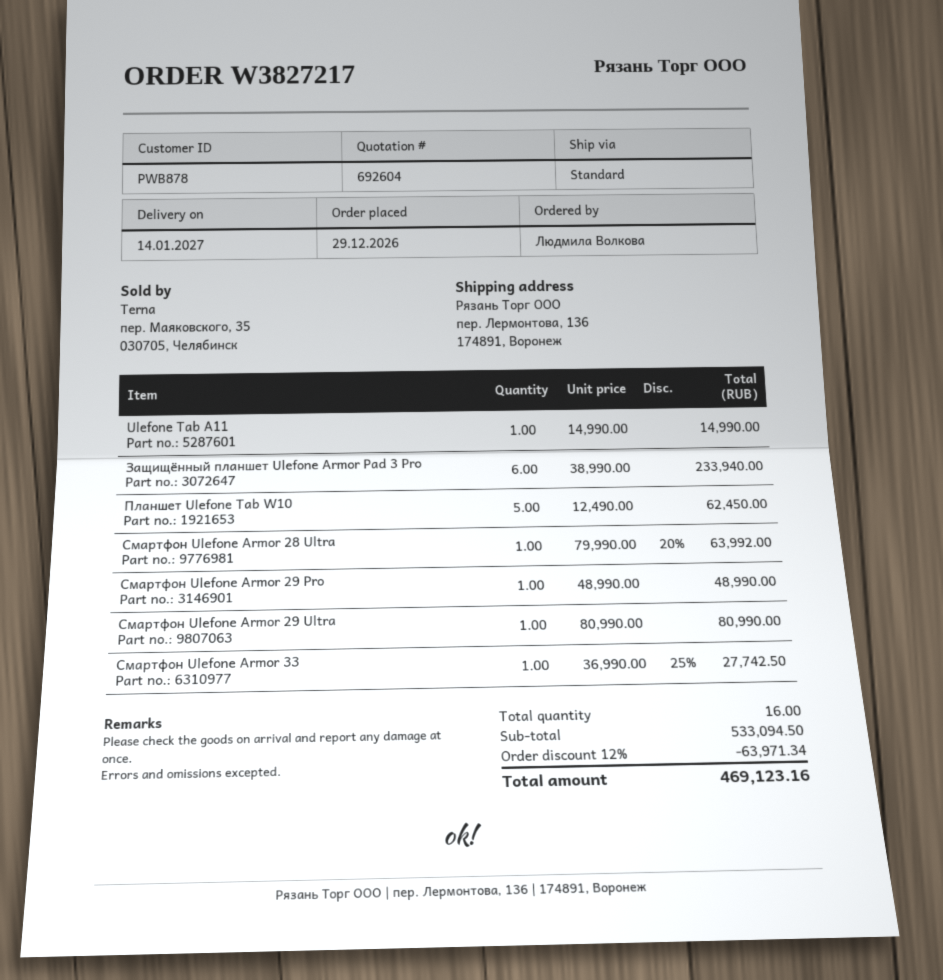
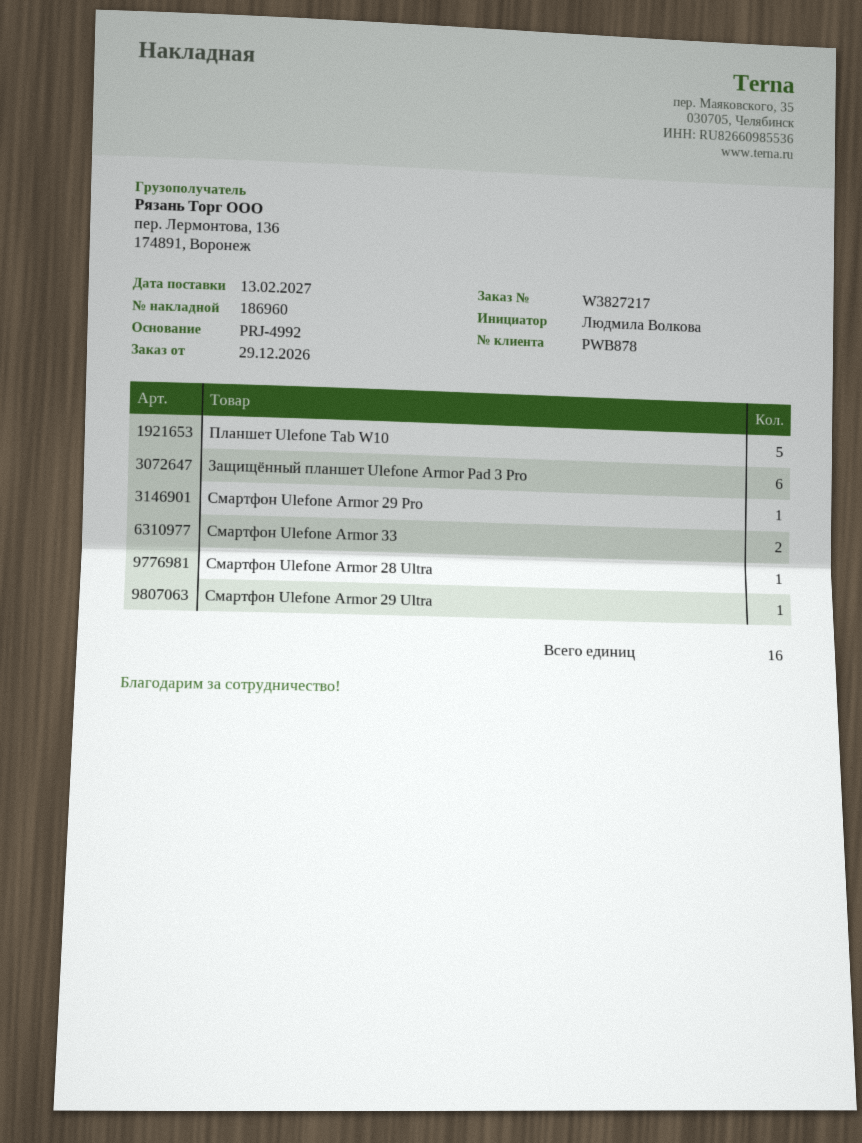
delivery date: 2027-01-14 -> 2027-02-13
Ulefone Tab A11: 1 -> none
Смартфон Ulefone Armor 33: 1 -> 2

